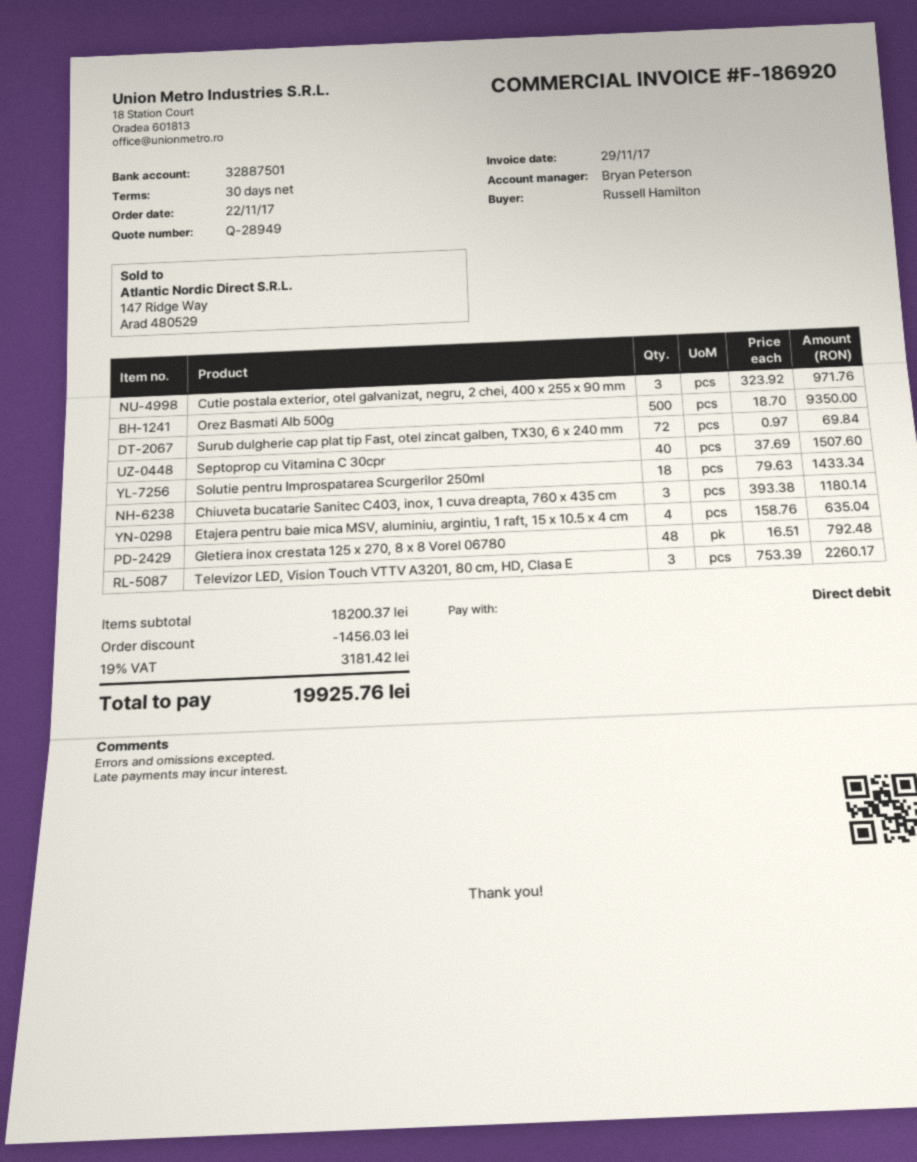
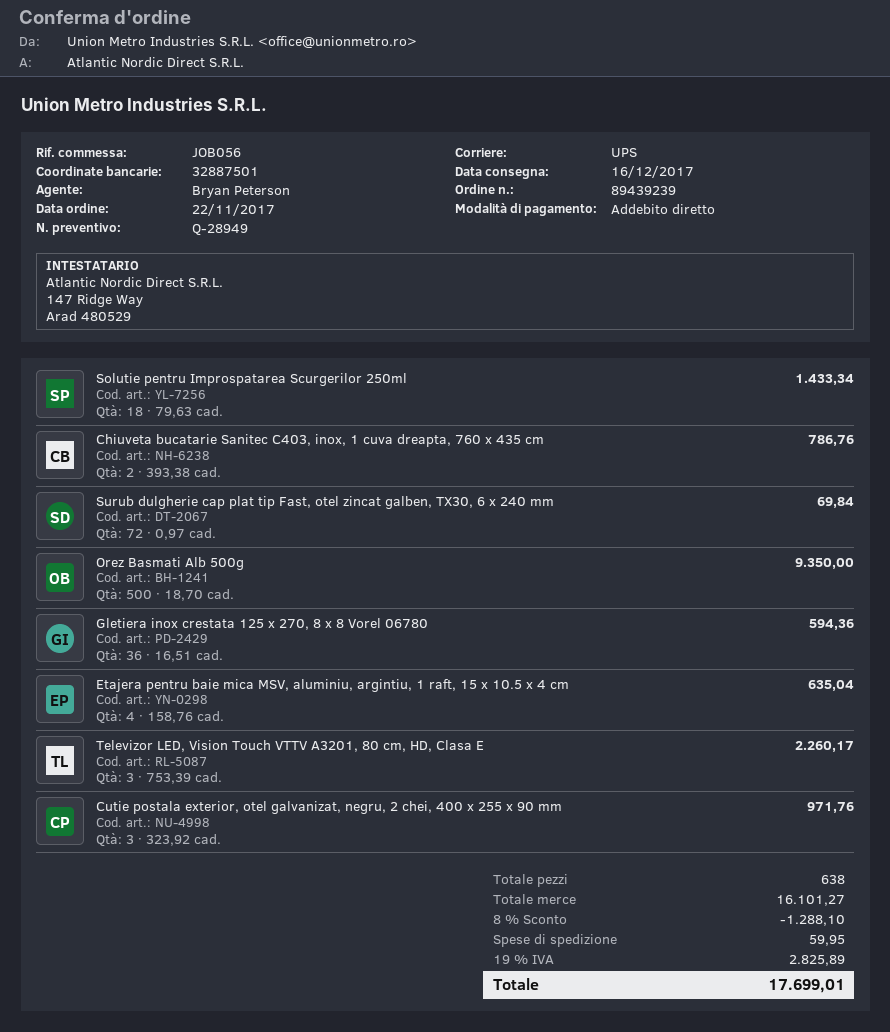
Septoprop cu Vitamina C 30cpr: 40 x 37.69 = 1507.60 -> none
Chiuveta bucatarie Sanitec C403, inox, 1 cuva dreapta, 760 x 435 cm: 3 x 393.38 = 1180.14 -> 2 x 393.38 = 786.76
Gletiera inox crestata 125 x 270, 8 x 8 Vorel 06780: 48 x 16.51 = 792.48 -> 36 x 16.51 = 594.36
subtotal: 18200.37 -> 16101.27
discount: 1456.03 -> 1288.10
shipping: none -> 59.95
tax: 19% = 3181.42 -> 19% = 2825.89
total: 19925.76 -> 17699.01

